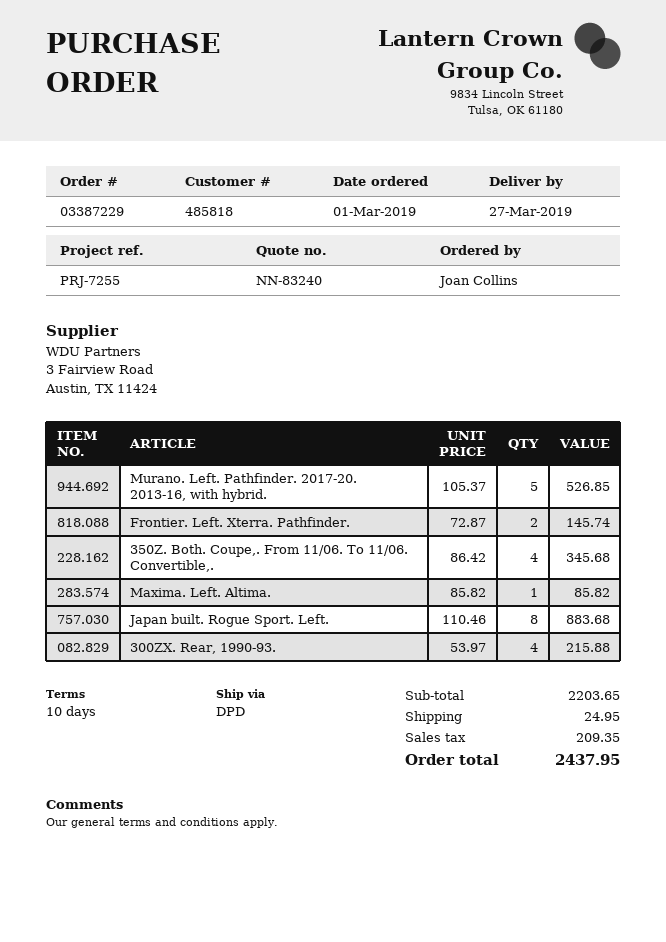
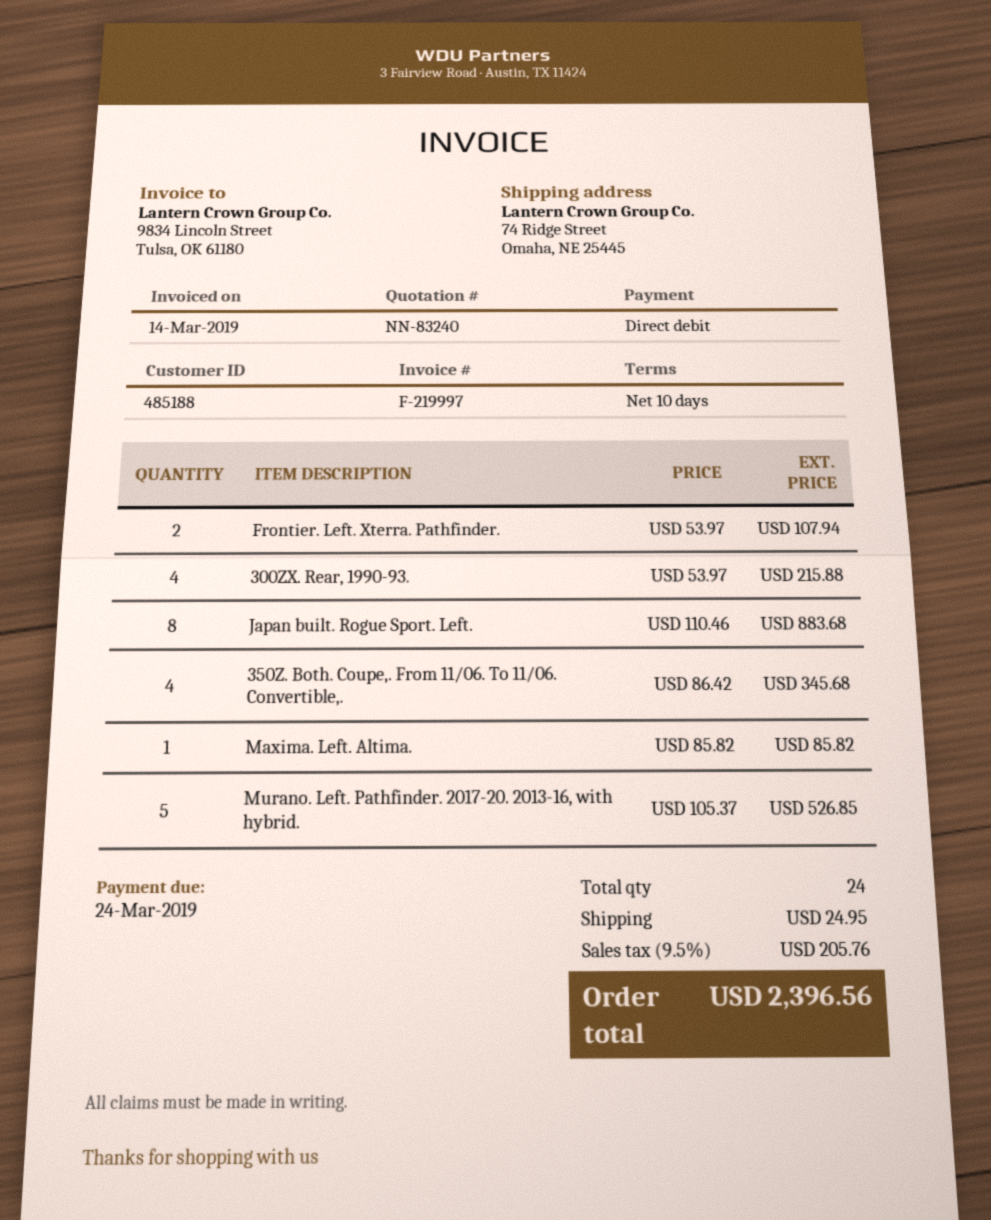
customer number: 485818 -> 485188
Frontier. Left. Xterra. Pathfinder.: 2 x 72.87 = 145.74 -> 2 x 53.97 = 107.94
tax: 209.35 -> 205.76
total: 2437.95 -> 2396.56

